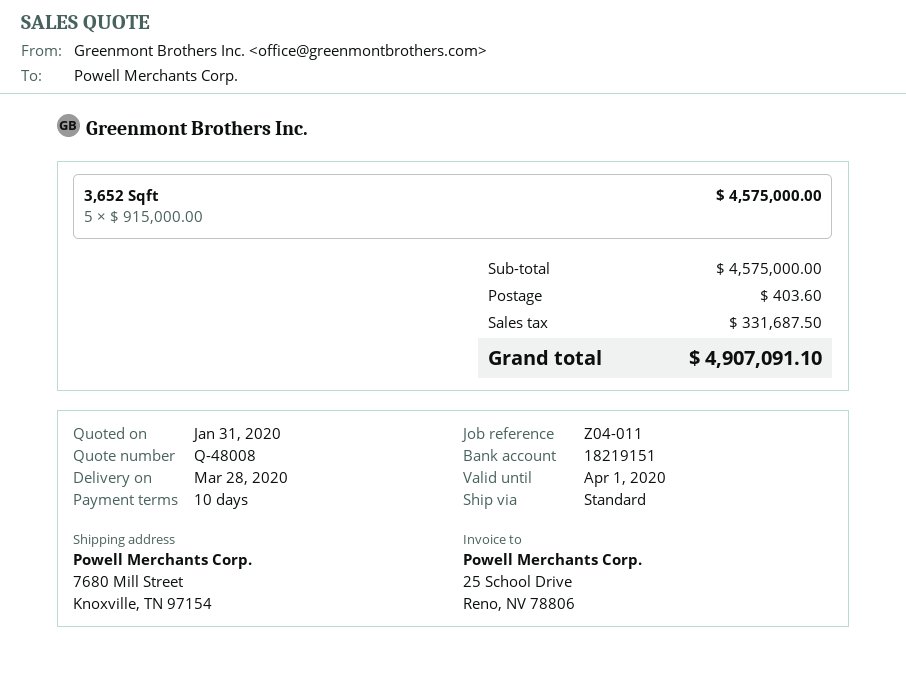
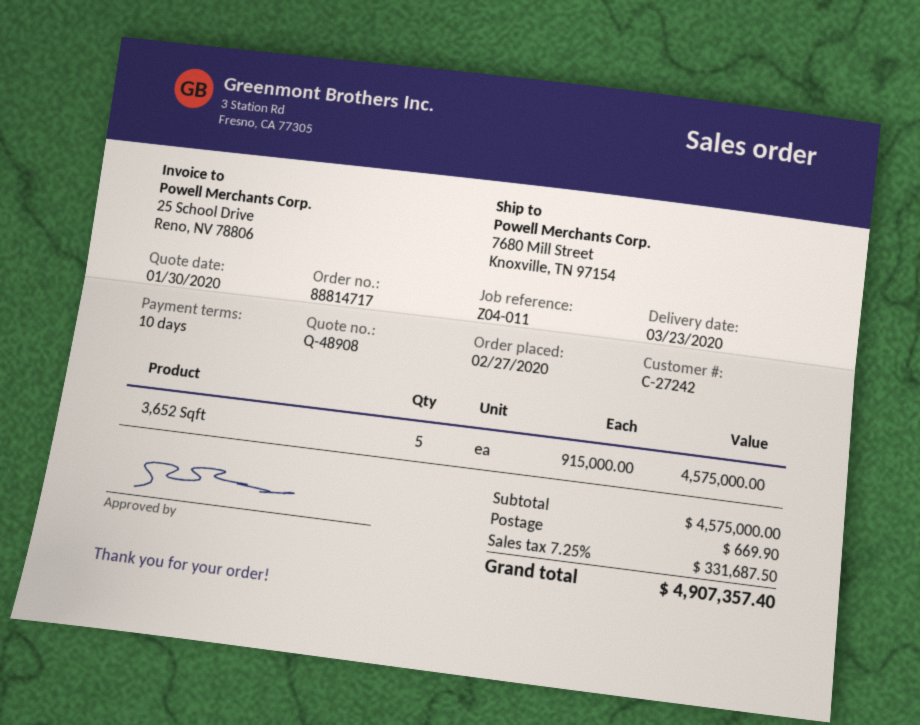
quote number: Q-48008 -> Q-48908
quote date: 2020-01-31 -> 2020-01-30
delivery date: 2020-03-28 -> 2020-03-23
shipping: 403.60 -> 669.90
total: 4907091.10 -> 4907357.40

